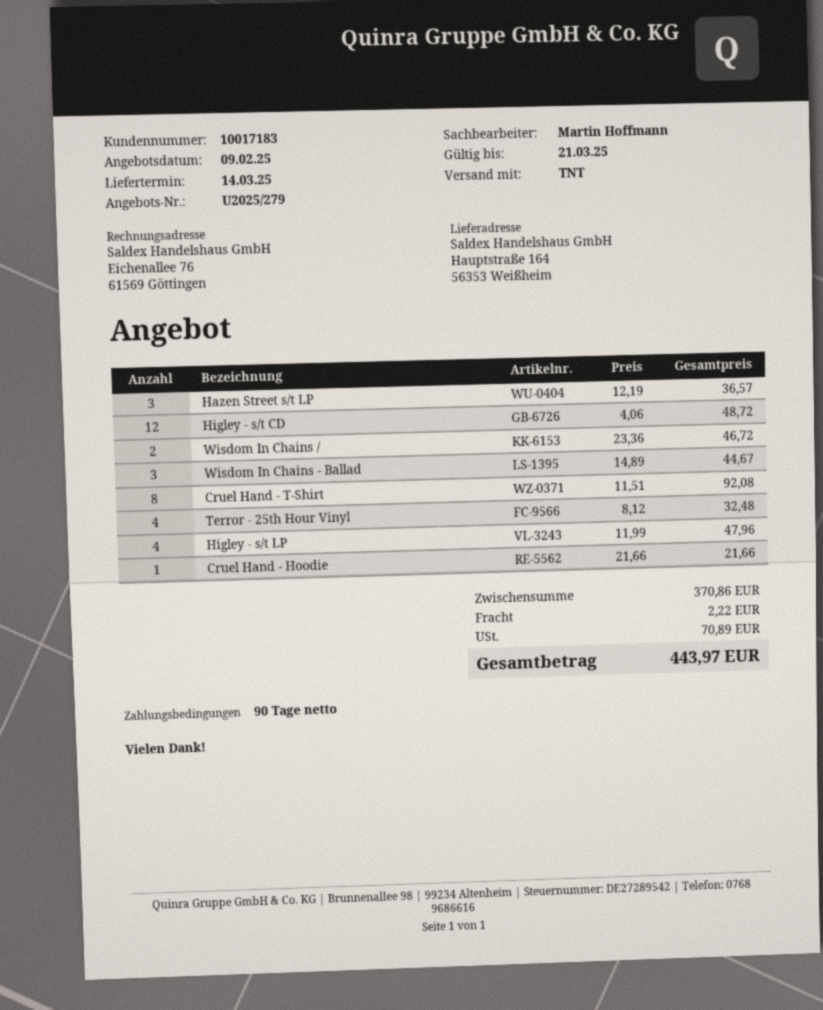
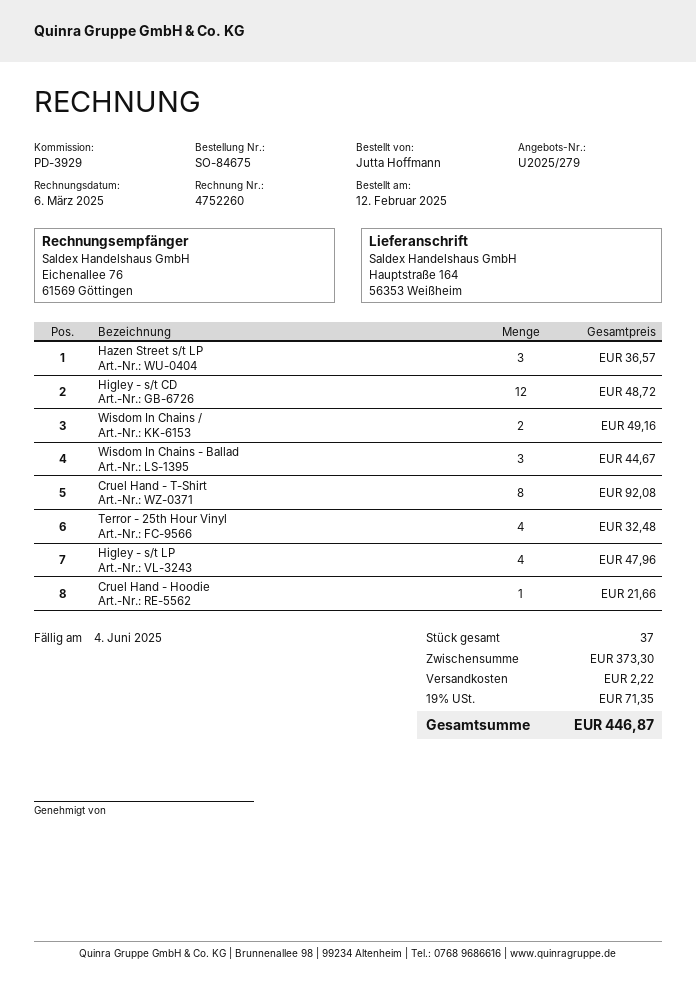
Wisdom In Chains /: 2 for 46.72 -> 2 for 49.16
subtotal: 370.86 -> 373.30
tax: 70.89 -> 71.35
total: 443.97 -> 446.87

